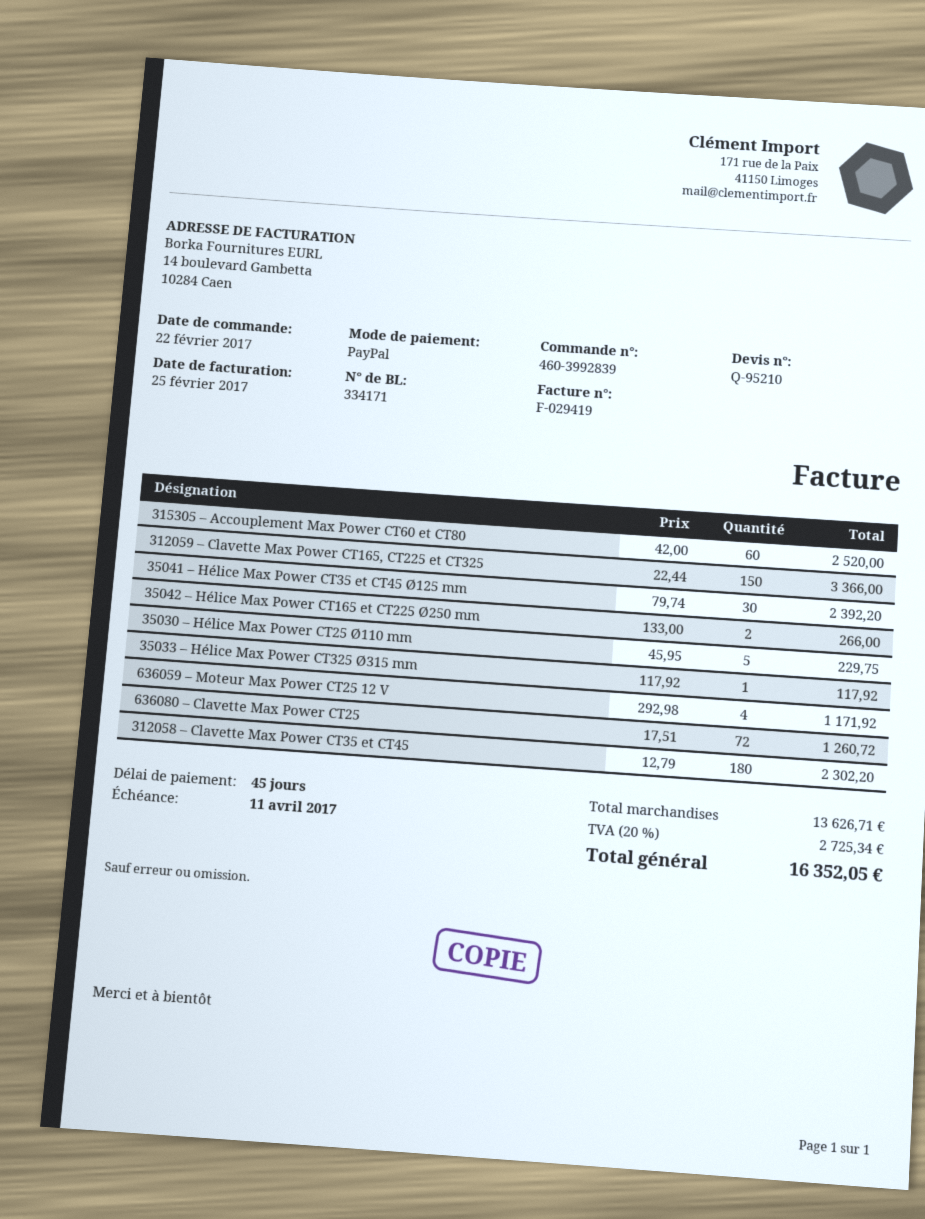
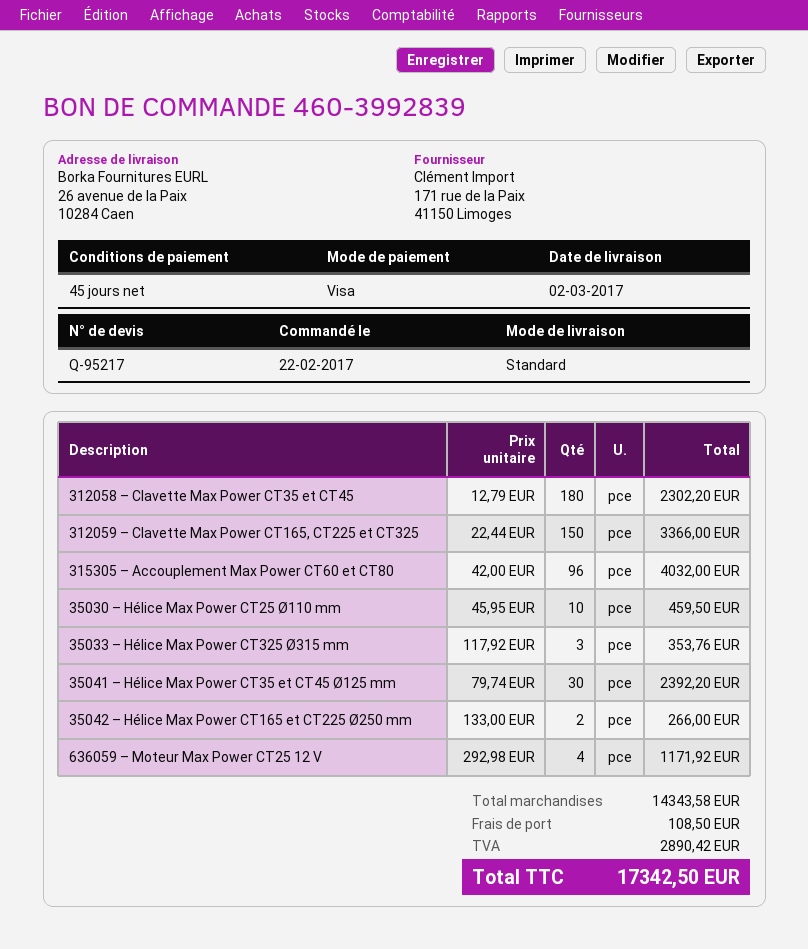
quote number: Q-95210 -> Q-95217
payment method: PayPal -> Visa
315305 – Accouplement Max Power CT60 et CT80: 60 x 42.00 = 2520.00 -> 96 x 42.00 = 4032.00
35030 – Hélice Max Power CT25 Ø110 mm: 5 x 45.95 = 229.75 -> 10 x 45.95 = 459.50
35033 – Hélice Max Power CT325 Ø315 mm: 1 x 117.92 = 117.92 -> 3 x 117.92 = 353.76
636080 – Clavette Max Power CT25: 72 x 17.51 = 1260.72 -> none
subtotal: 13626.71 -> 14343.58
shipping: none -> 108.50
tax: 2725.34 -> 2890.42
total: 16352.05 -> 17342.50

